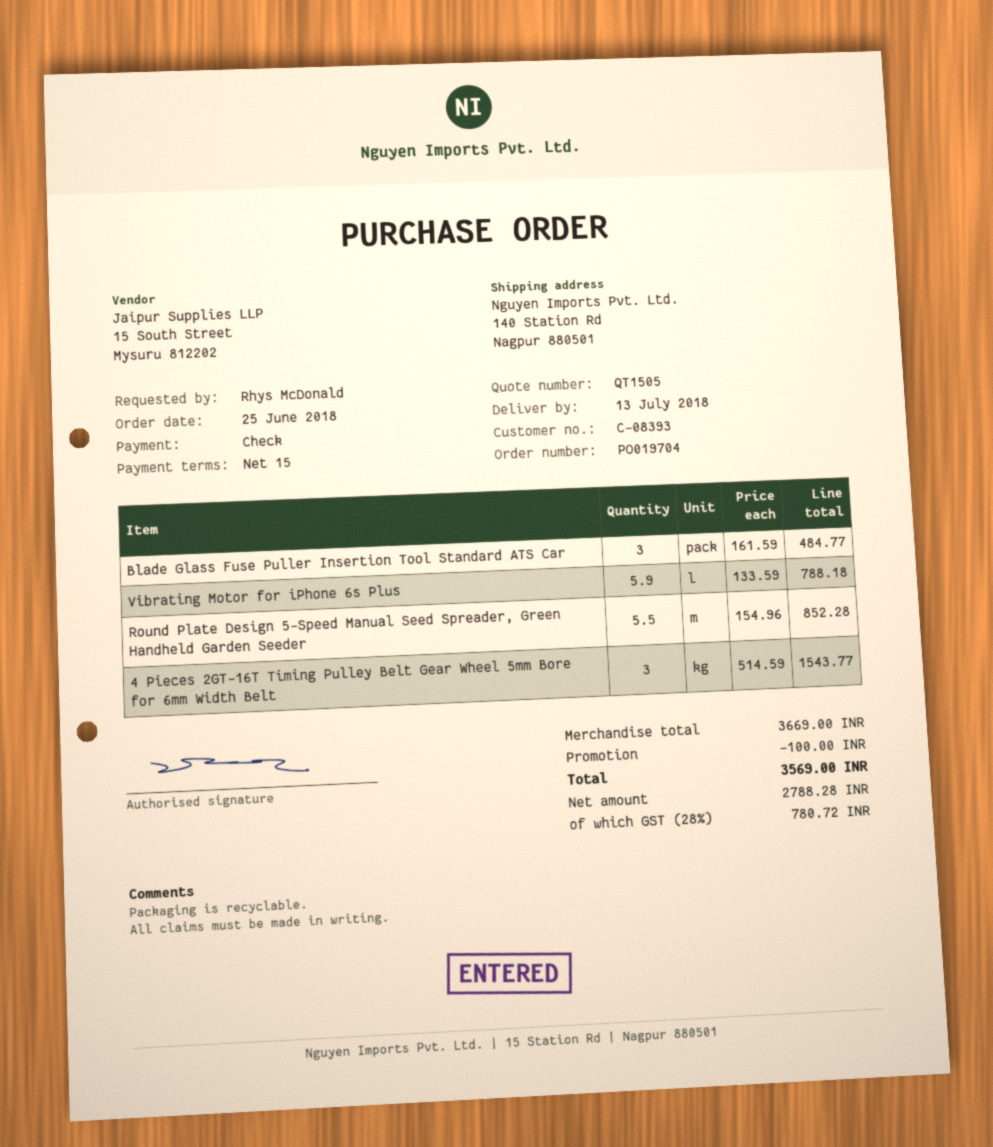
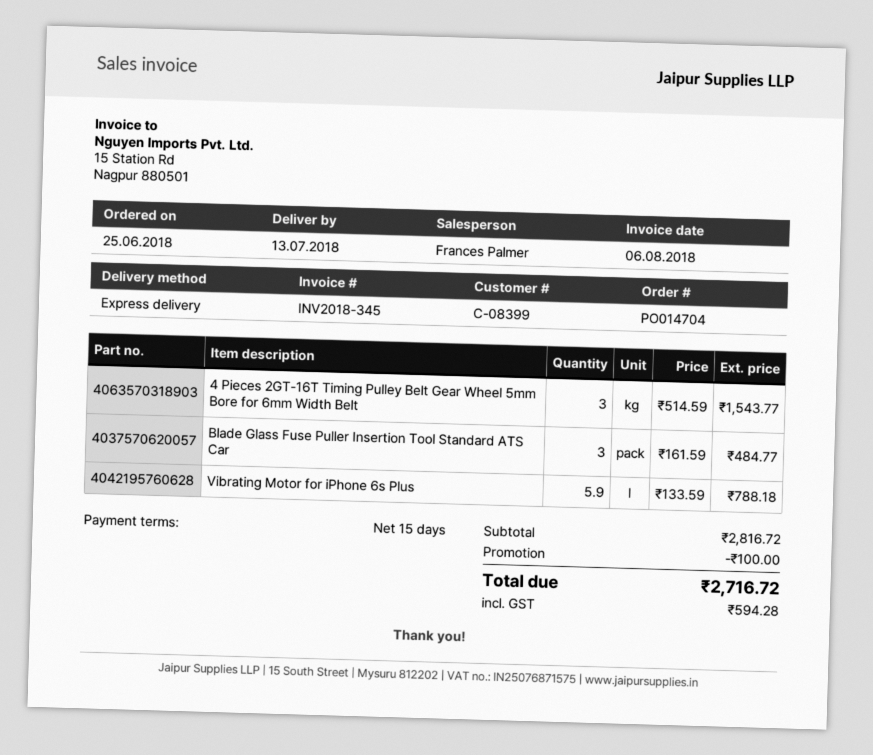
order number: PO019704 -> PO014704
customer number: C-08393 -> C-08399
Round Plate Design 5-Speed Manual Seed Spreader, Green Handheld Garden Seeder: 5.5 x 154.96 = 852.28 -> none
subtotal: 3669.00 -> 2816.72
tax: 780.72 -> 594.28
total: 3569.00 -> 2716.72

